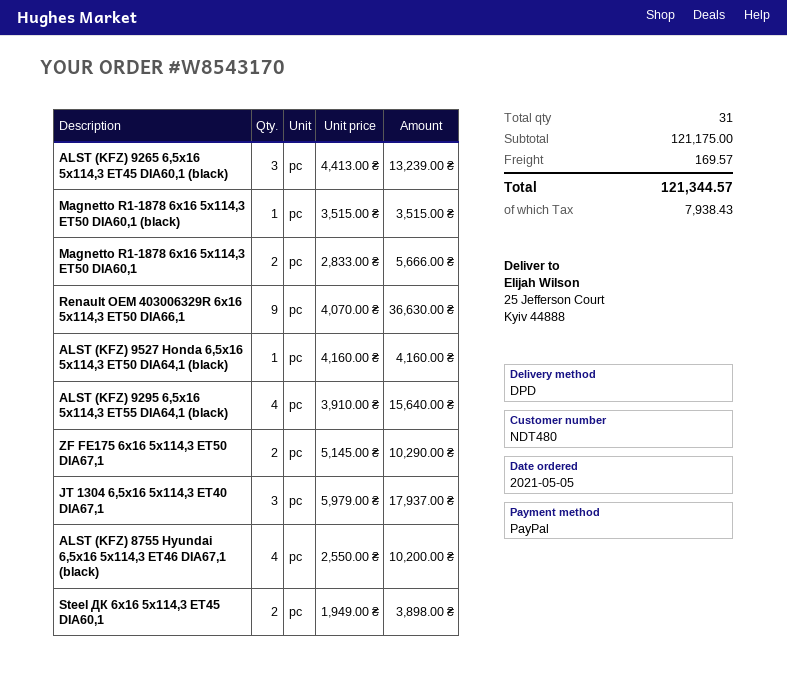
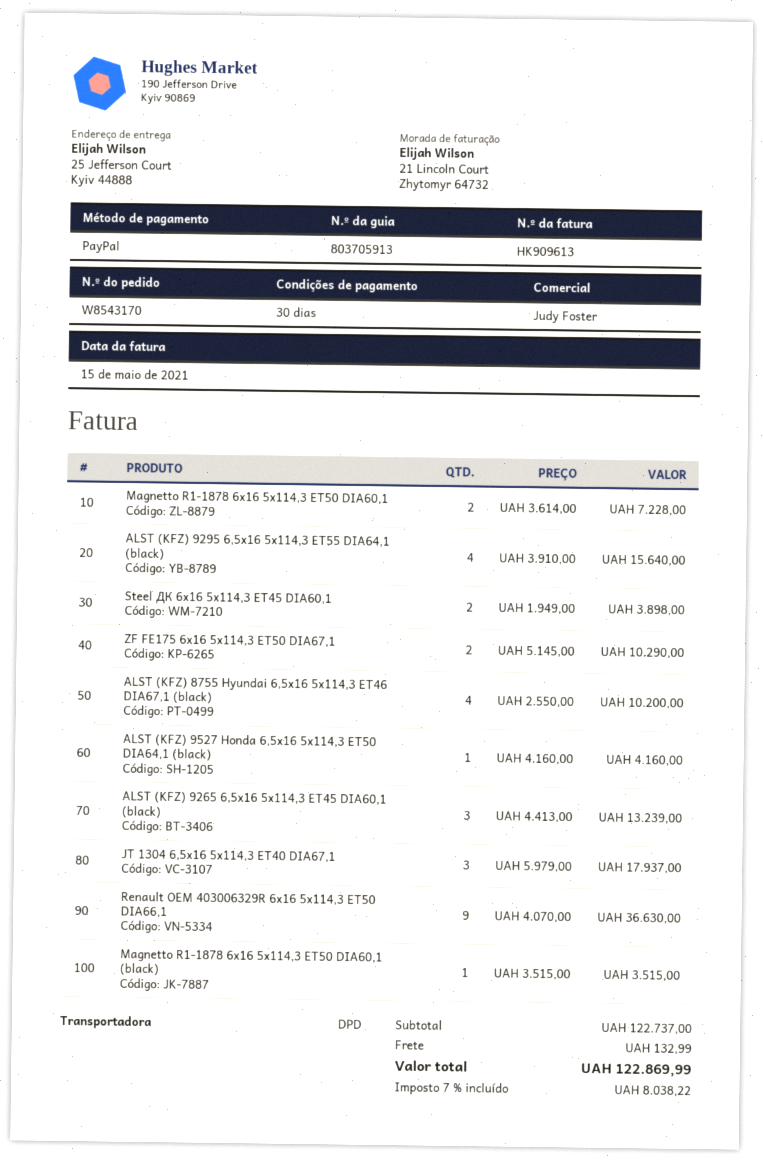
Magnetto R1-1878 6x16 5x114,3 ET50 DIA60,1: 2 x 2833.00 = 5666.00 -> 2 x 3614.00 = 7228.00
subtotal: 121175.00 -> 122737.00
shipping: 169.57 -> 132.99
tax: 7938.43 -> 8038.22
total: 121344.57 -> 122869.99

